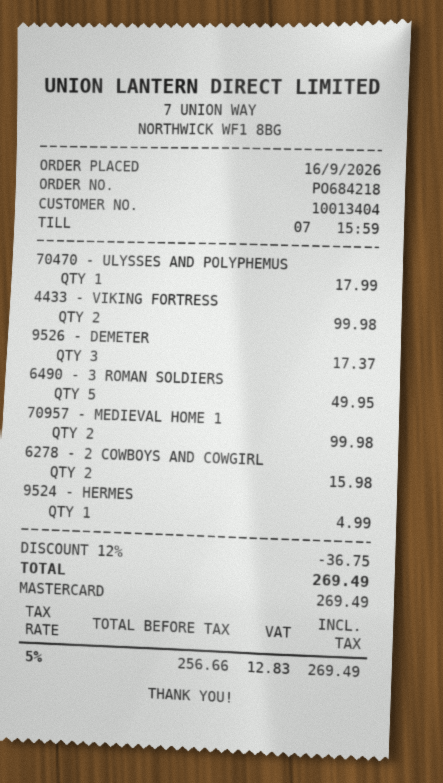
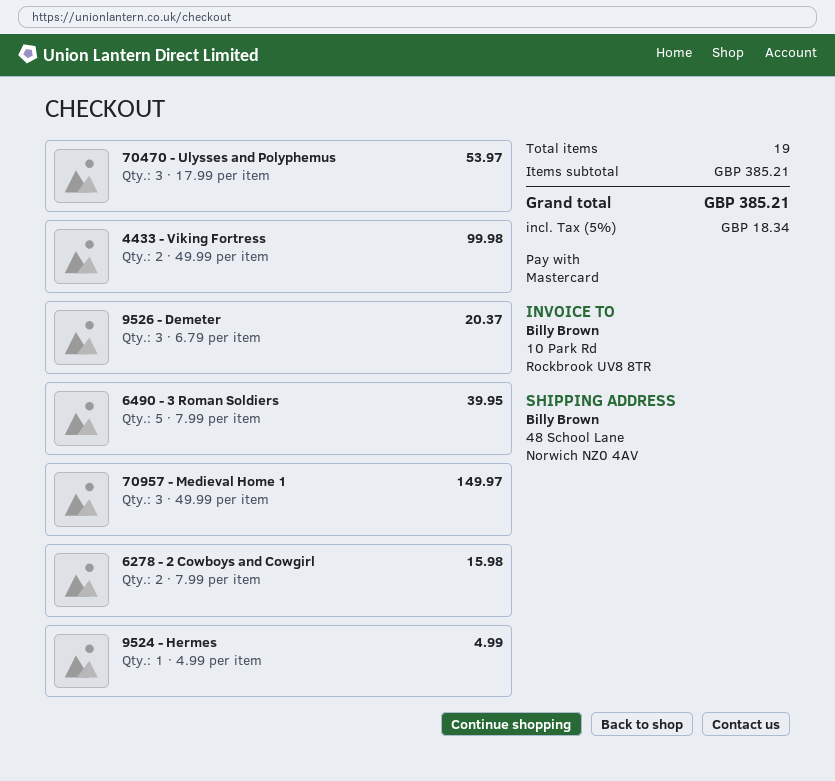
70470 - ULYSSES AND POLYPHEMUS: 1 for 17.99 -> 3 for 53.97
9526 - DEMETER: 3 for 17.37 -> 3 for 20.37
6490 - 3 ROMAN SOLDIERS: 5 for 49.95 -> 5 for 39.95
70957 - MEDIEVAL HOME 1: 2 for 99.98 -> 3 for 149.97
discount: 12% = 36.75 -> none
tax: 5% = 12.83 -> 5% = 18.34
total: 269.49 -> 385.21

